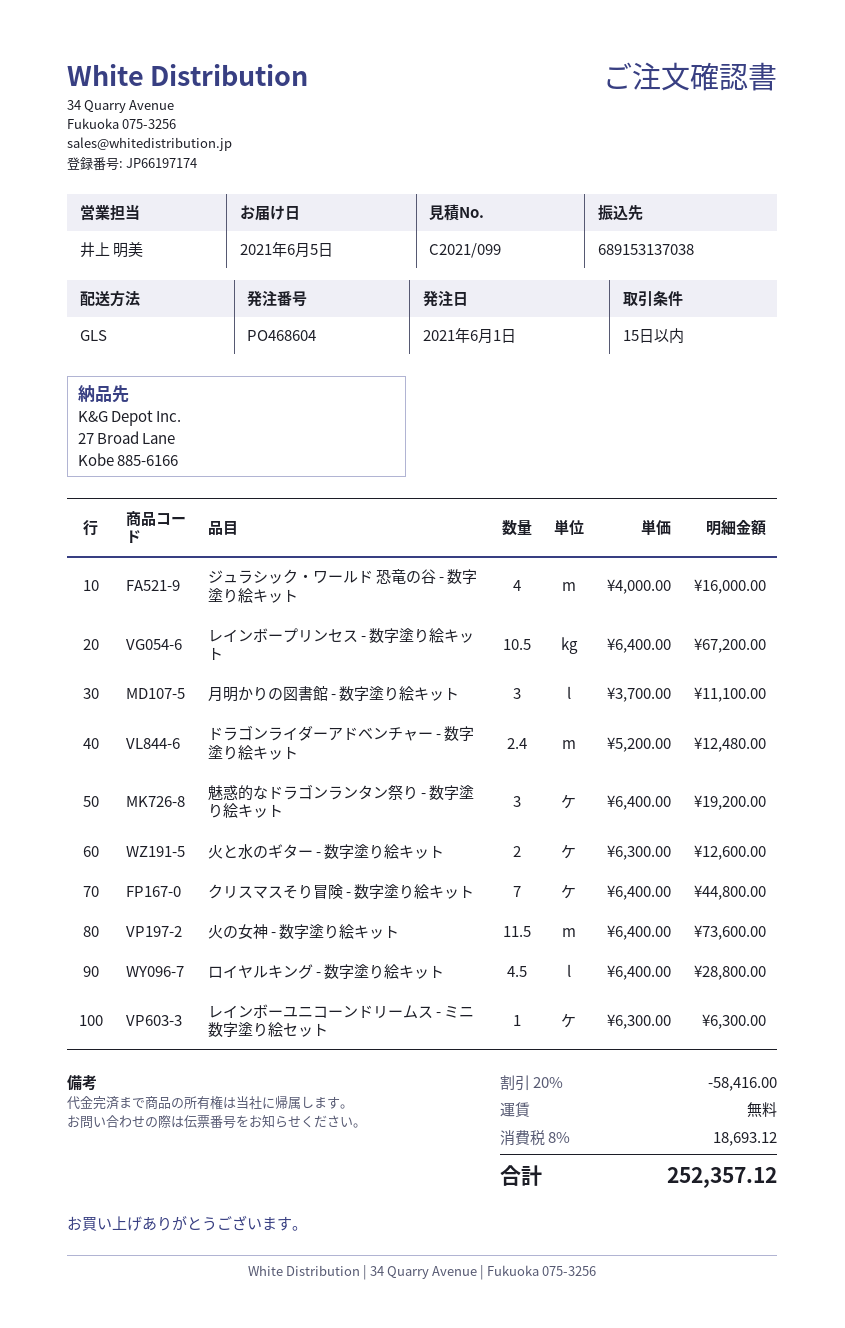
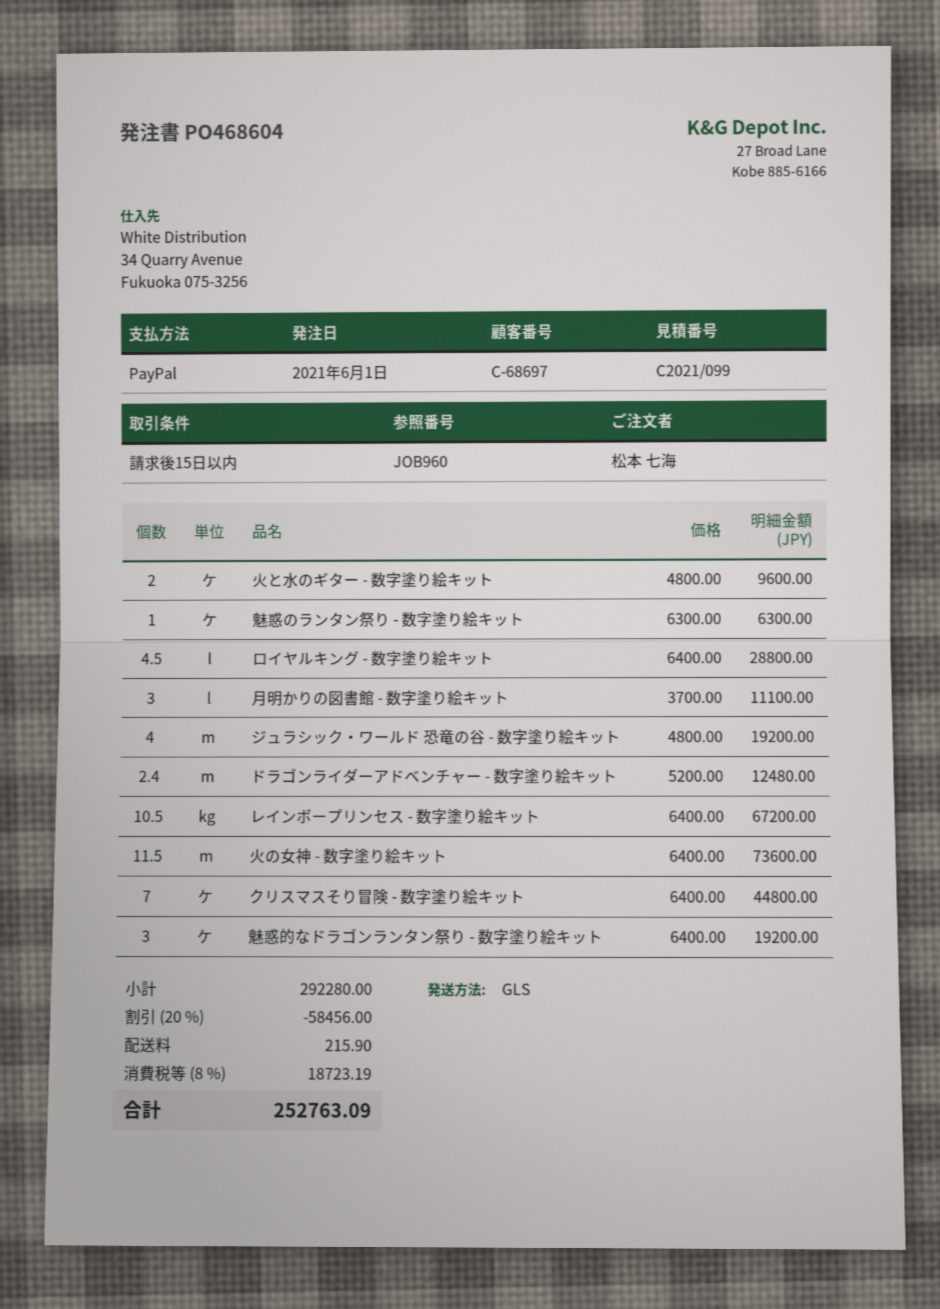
ジュラシック・ワールド 恐竜の谷 - 数字塗り絵キット: 4 x 4000.00 = 16000.00 -> 4 x 4800.00 = 19200.00
火と水のギター - 数字塗り絵キット: 2 x 6300.00 = 12600.00 -> 2 x 4800.00 = 9600.00
レインボーユニコーンドリームス - ミニ数字塗り絵セット: 1 x 6300.00 = 6300.00 -> none
魅惑のランタン祭り - 数字塗り絵キット: none -> 1 x 6300.00 = 6300.00
discount: 20% = 58416.00 -> 20% = 58456.00
shipping: 0.00 -> 215.90
tax: 8% = 18693.12 -> 8% = 18723.19
total: 252357.12 -> 252763.09

